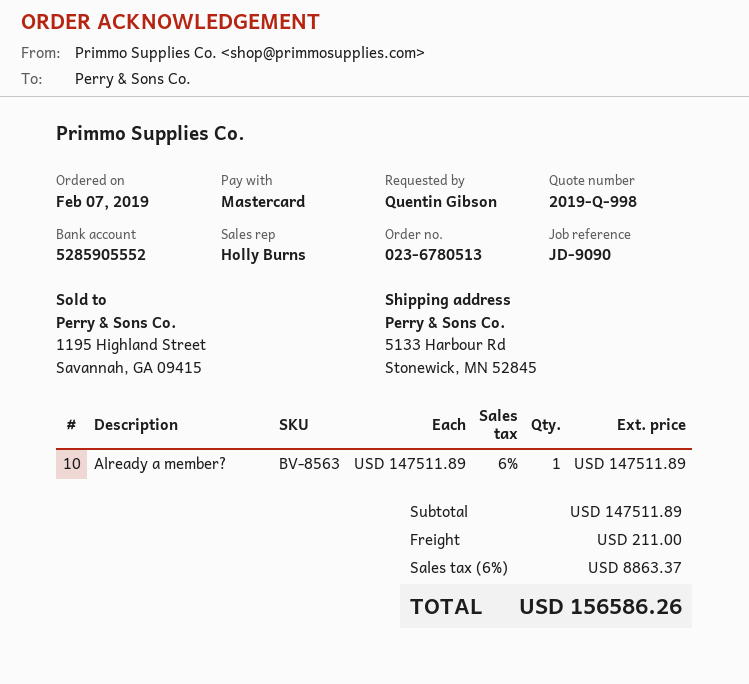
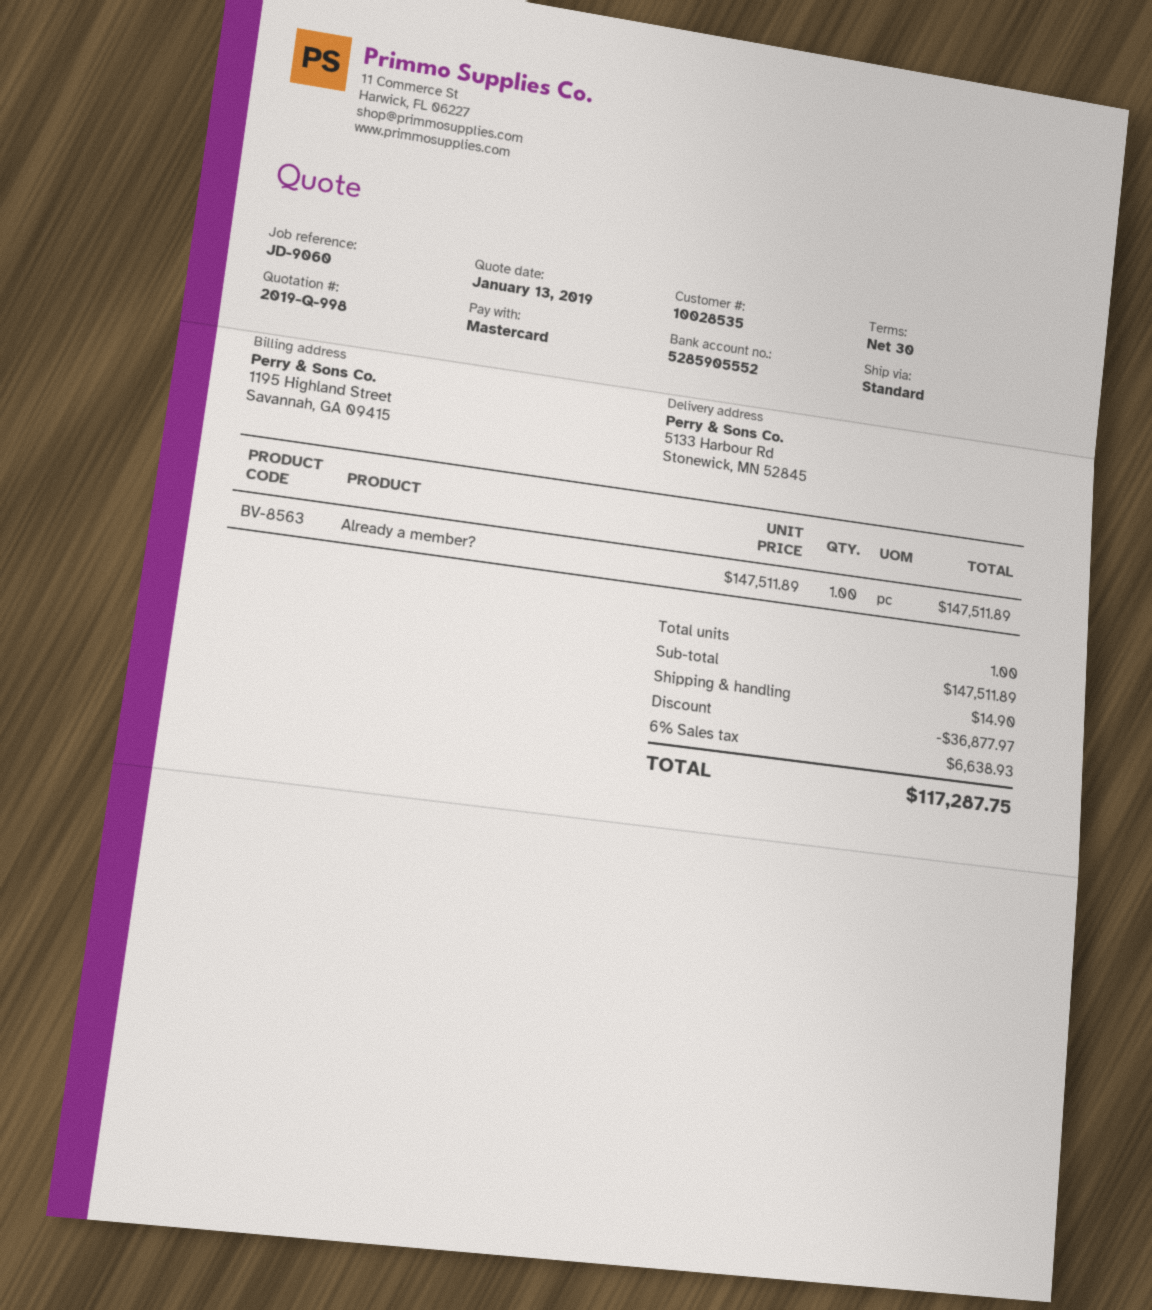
reference: JD-9090 -> JD-9060
discount: none -> 36877.97
shipping: 211.00 -> 14.90
tax: 6% = 8863.37 -> 6% = 6638.93
total: 156586.26 -> 117287.75

